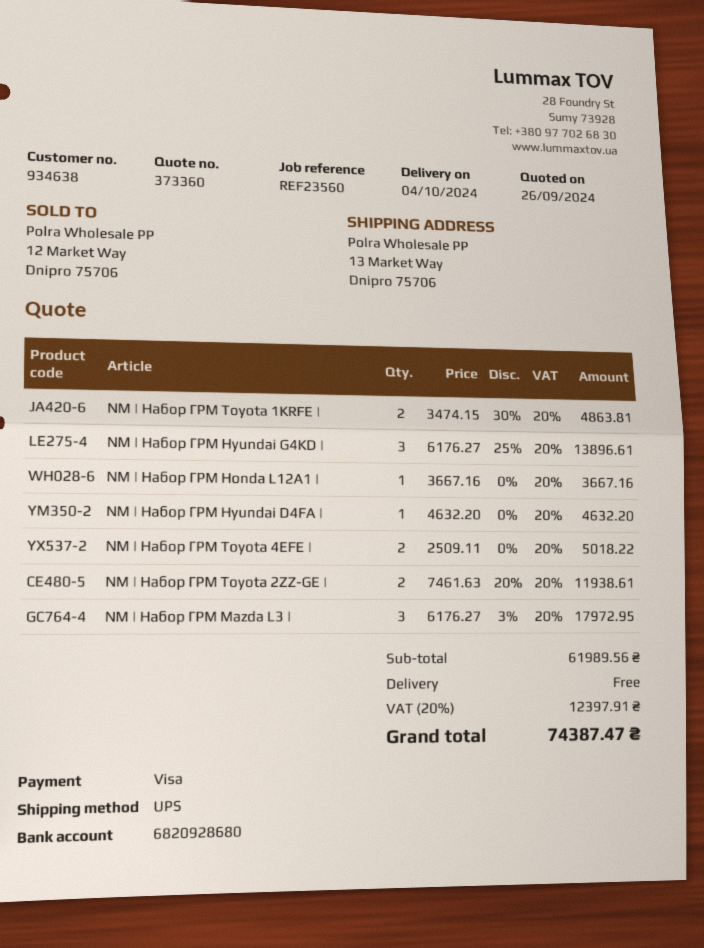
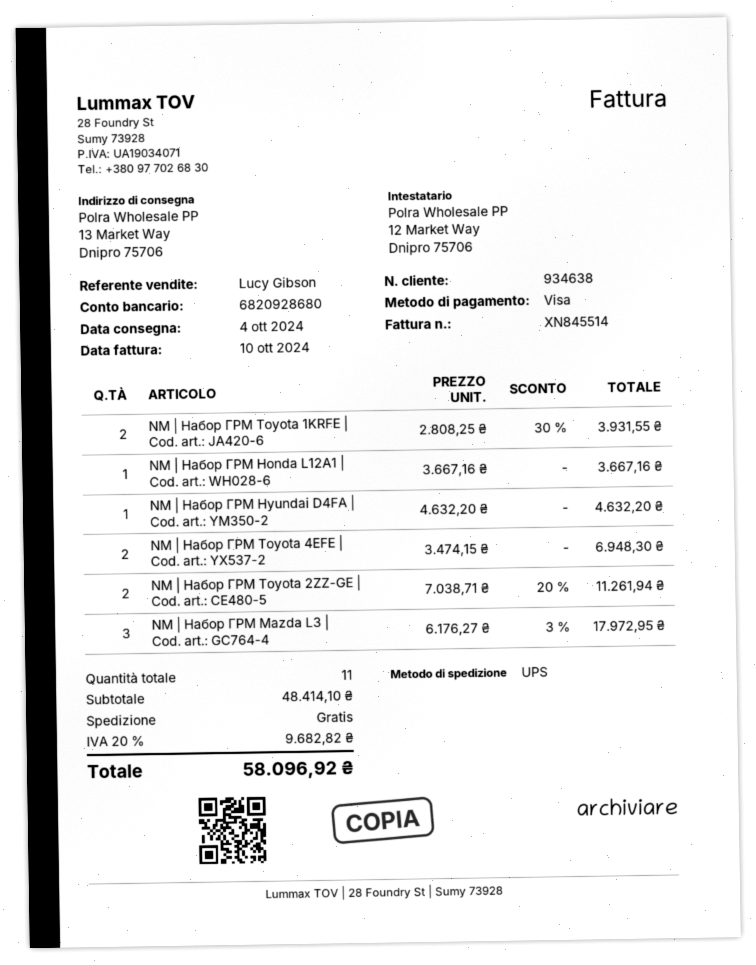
NM | Набор ГРМ Toyota 1KRFE |: 2 x 3474.15 - 30% = 4863.81 -> 2 x 2808.25 - 30% = 3931.55
NM | Набор ГРМ Hyundai G4KD |: 3 x 6176.27 - 25% = 13896.61 -> none
NM | Набор ГРМ Toyota 4EFE |: 2 x 2509.11 = 5018.22 -> 2 x 3474.15 = 6948.30
NM | Набор ГРМ Toyota 2ZZ-GE |: 2 x 7461.63 - 20% = 11938.61 -> 2 x 7038.71 - 20% = 11261.94
subtotal: 61989.56 -> 48414.10
tax: 20% = 12397.91 -> 20% = 9682.82
total: 74387.47 -> 58096.92

